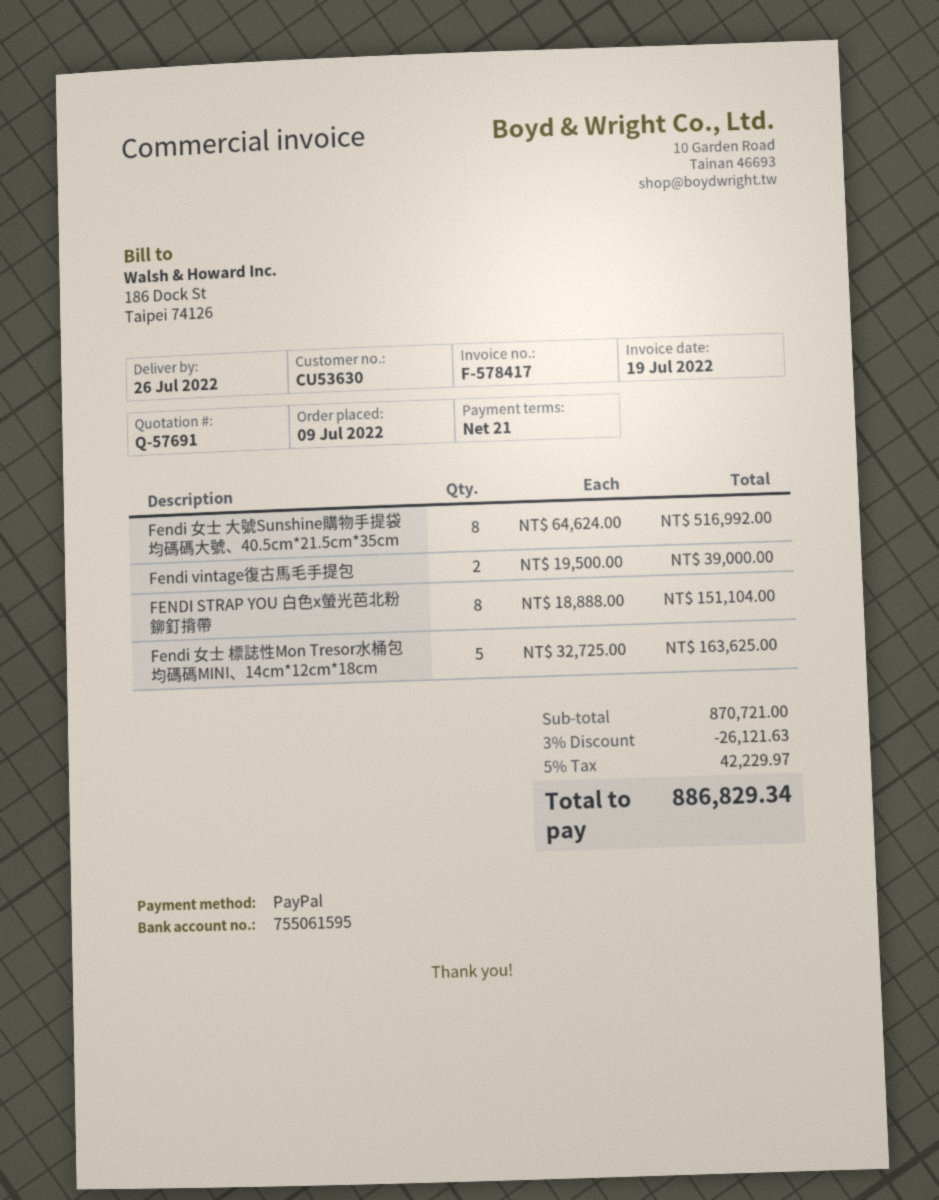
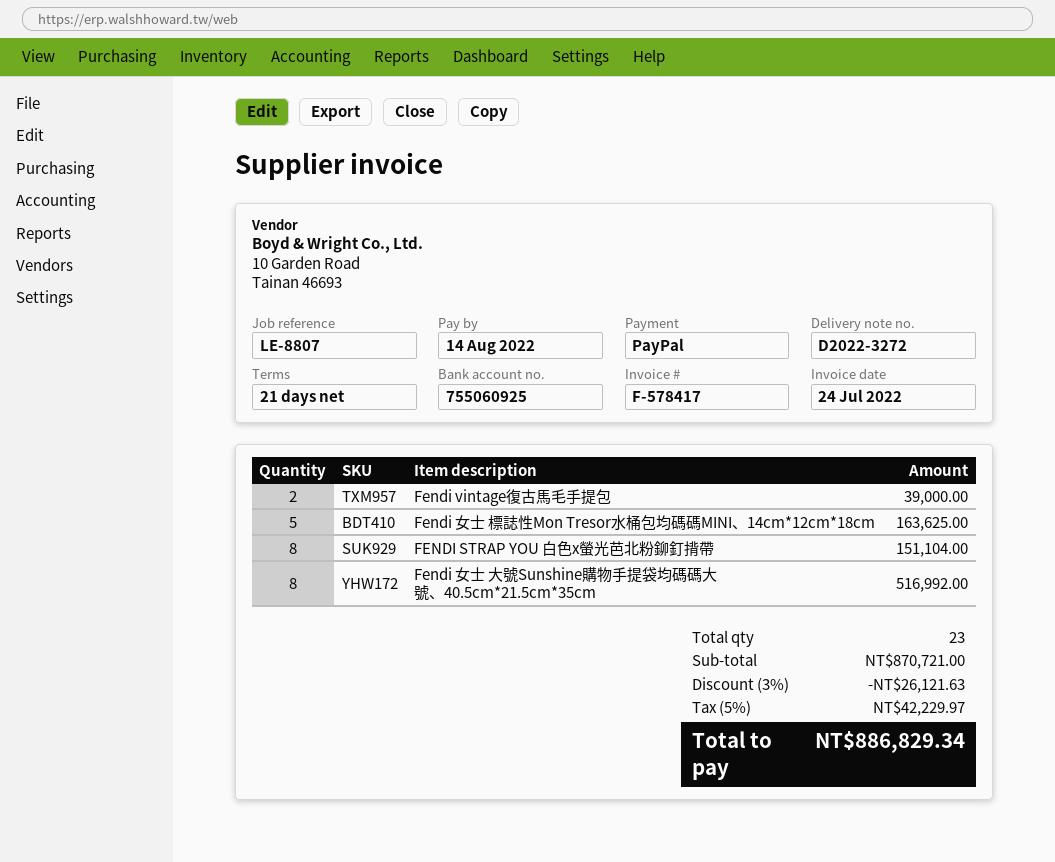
invoice date: 2022-07-19 -> 2022-07-24
bank account: 755061595 -> 755060925

